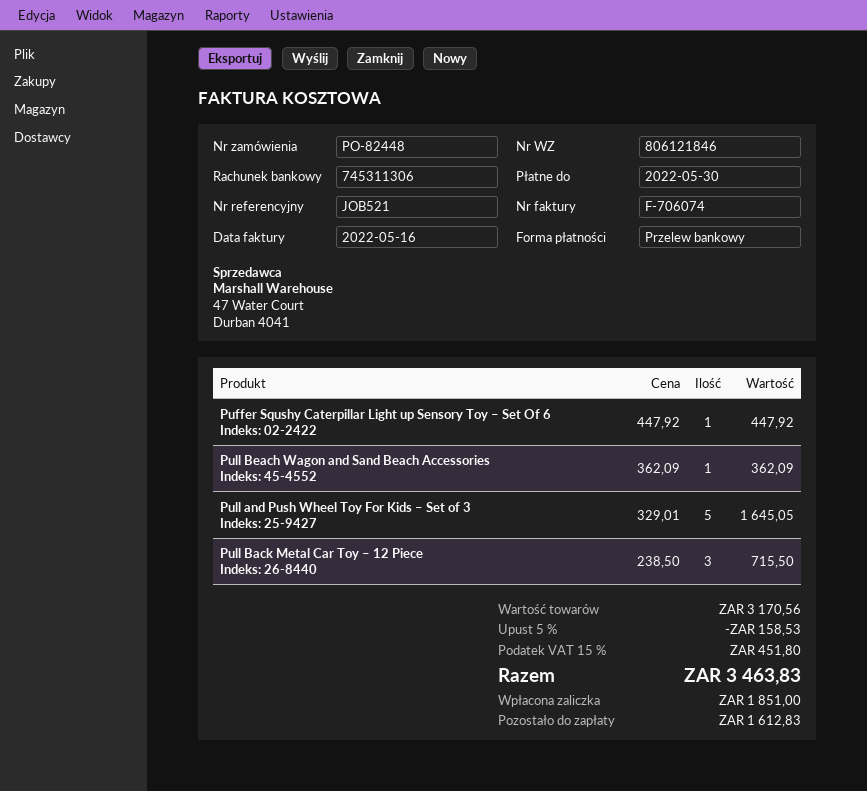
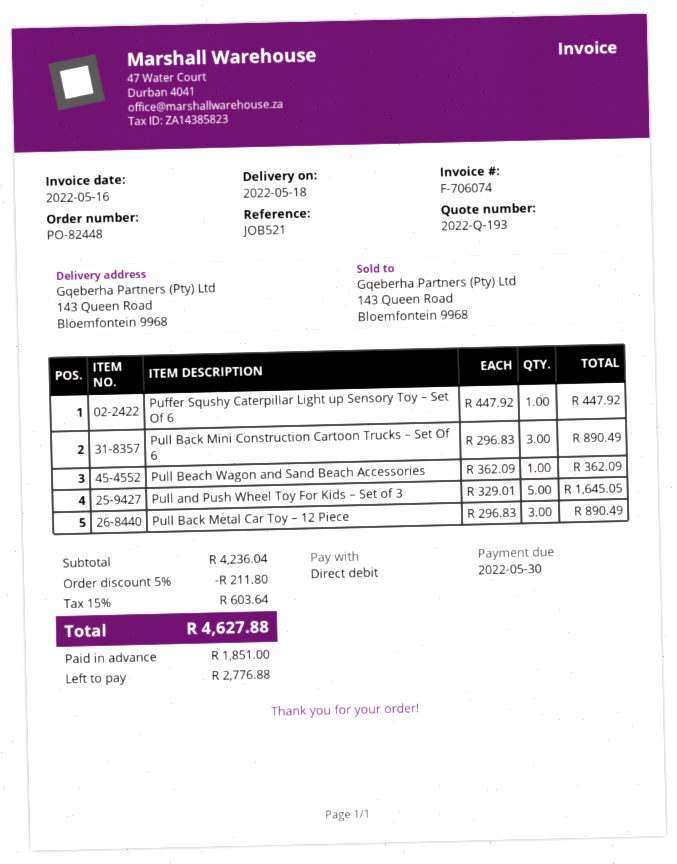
payment method: bank transfer -> direct debit
Pull Back Metal Car Toy – 12 Piece: 3 x 238.50 = 715.50 -> 3 x 296.83 = 890.49
Pull Back Mini Construction Cartoon Trucks – Set Of 6: none -> 3 x 296.83 = 890.49
subtotal: 3170.56 -> 4236.04
discount: 5% = 158.53 -> 5% = 211.80
tax: 15% = 451.80 -> 15% = 603.64
total: 3463.83 -> 4627.88
balance: 1612.83 -> 2776.88

